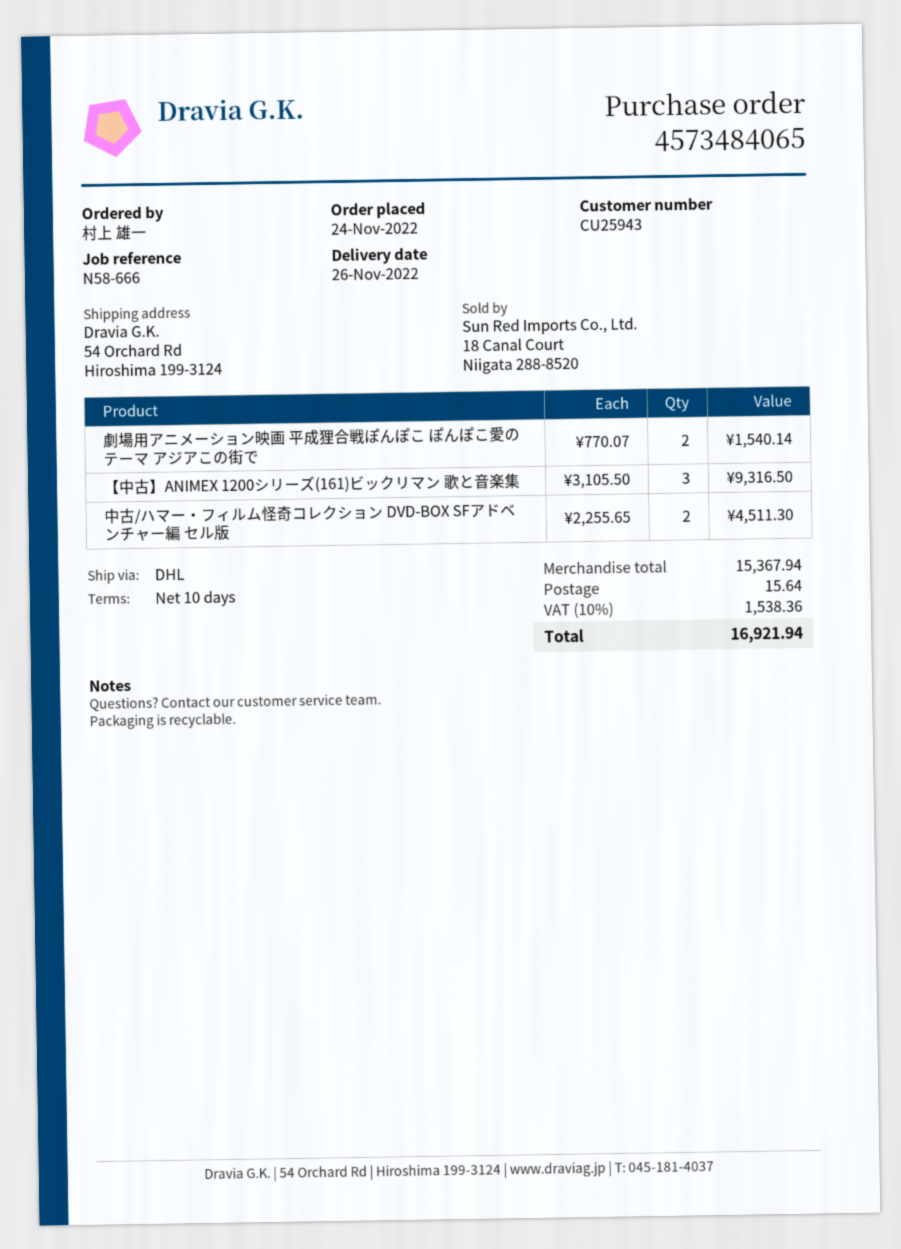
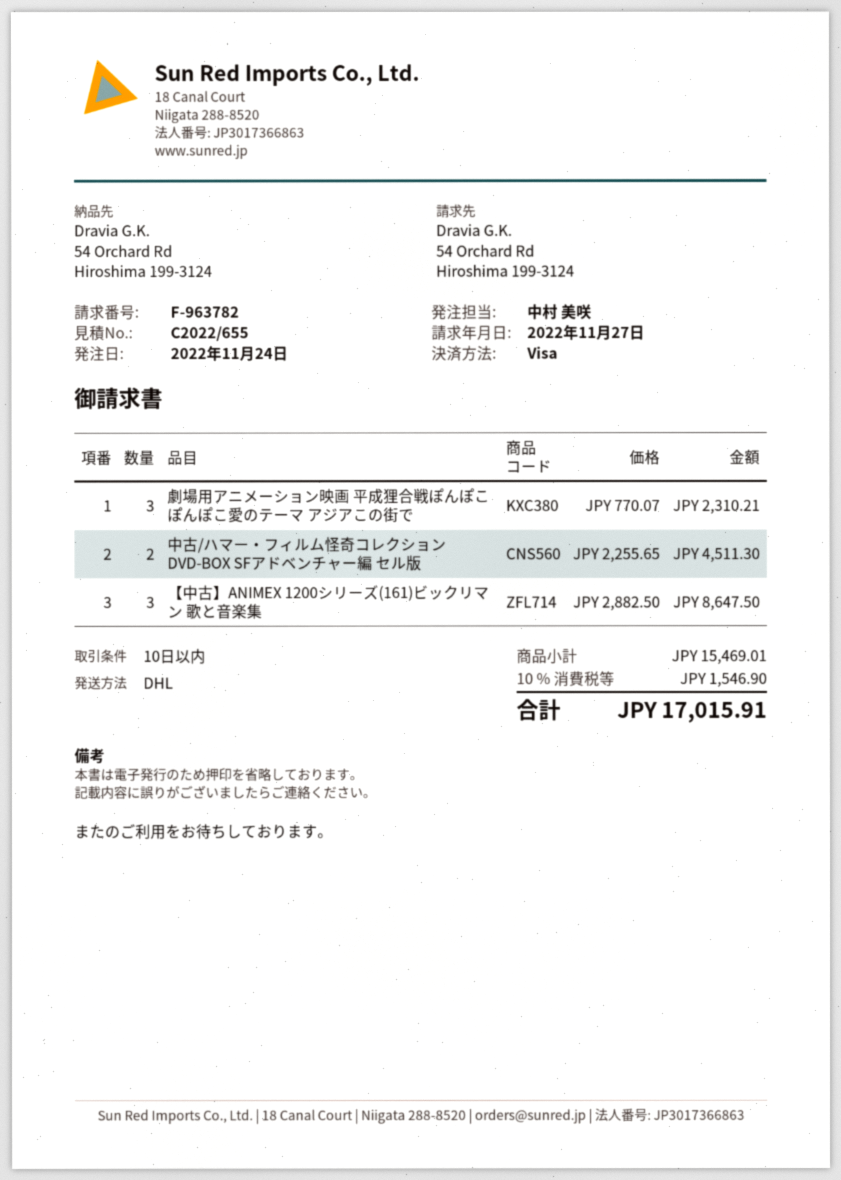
ordered by: 村上 雄一 -> 中村 美咲
劇場用アニメーション映画 平成狸合戦ぽんぽこ ぽんぽこ愛のテーマ アジアこの街で: 2 x 770.07 = 1540.14 -> 3 x 770.07 = 2310.21
【中古】ANIMEX 1200シリーズ(161)ビックリマン 歌と音楽集: 3 x 3105.50 = 9316.50 -> 3 x 2882.50 = 8647.50
subtotal: 15367.94 -> 15469.01
shipping: 15.64 -> none
tax: 10% = 1538.36 -> 10% = 1546.90
total: 16921.94 -> 17015.91

